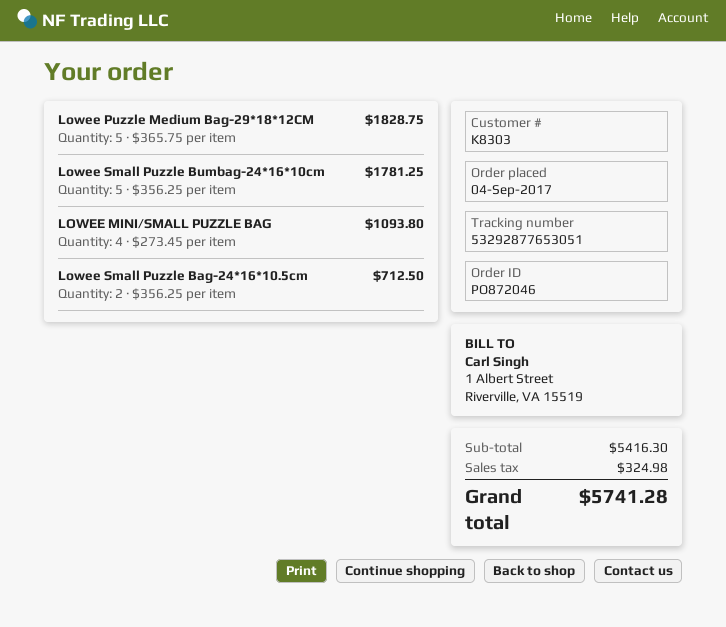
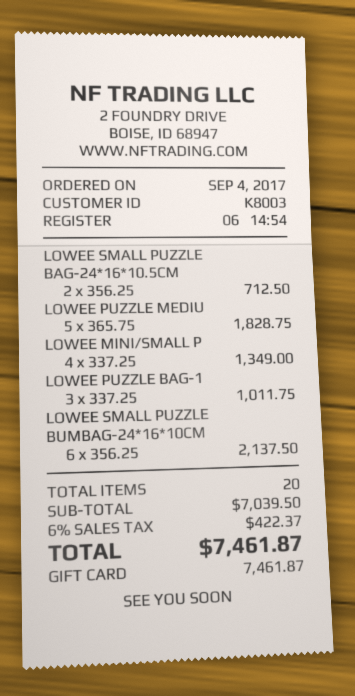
customer number: K8303 -> K8003
Lowee Small Puzzle Bumbag-24*16*10cm: 5 x 356.25 = 1781.25 -> 6 x 356.25 = 2137.50
LOWEE MINI/SMALL PUZZLE BAG: 4 x 273.45 = 1093.80 -> 4 x 337.25 = 1349.00
LOWEE PUZZLE BAG-1: none -> 3 x 337.25 = 1011.75
subtotal: 5416.30 -> 7039.50
tax: 324.98 -> 422.37
total: 5741.28 -> 7461.87

